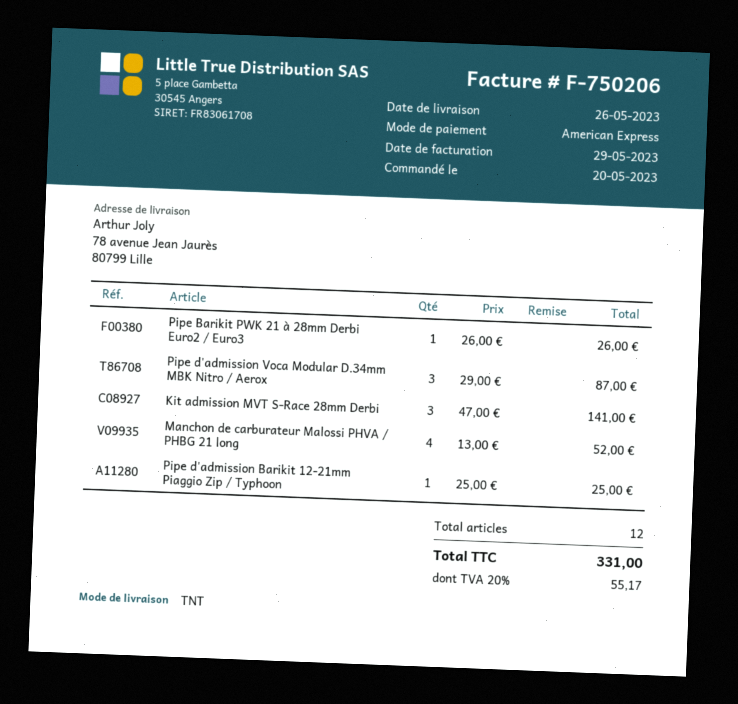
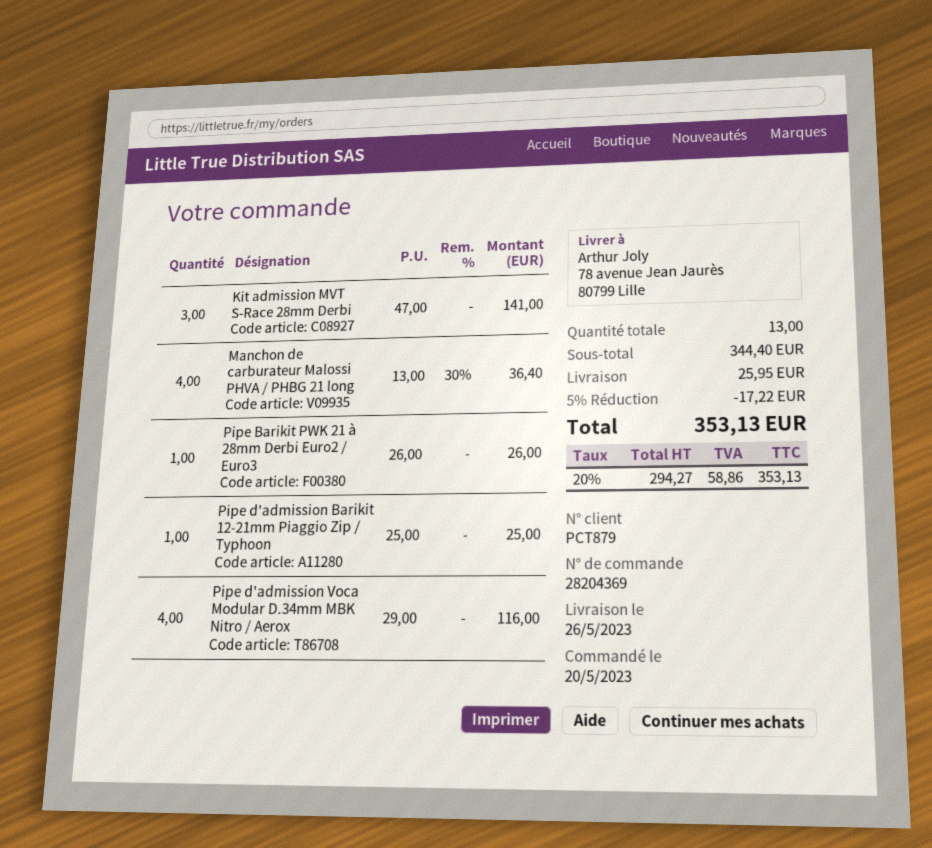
Pipe d'admission Voca Modular D.34mm MBK Nitro / Aerox: 3 x 29.00 = 87.00 -> 4 x 29.00 = 116.00
Manchon de carburateur Malossi PHVA / PHBG 21 long: 4 x 13.00 = 52.00 -> 4 x 13.00 - 30% = 36.40
total quantity: 12 -> 13
discount: none -> 5% = 17.22
shipping: none -> 25.95
tax: 20% = 55.17 -> 20% = 58.86
total: 331.00 -> 353.13

